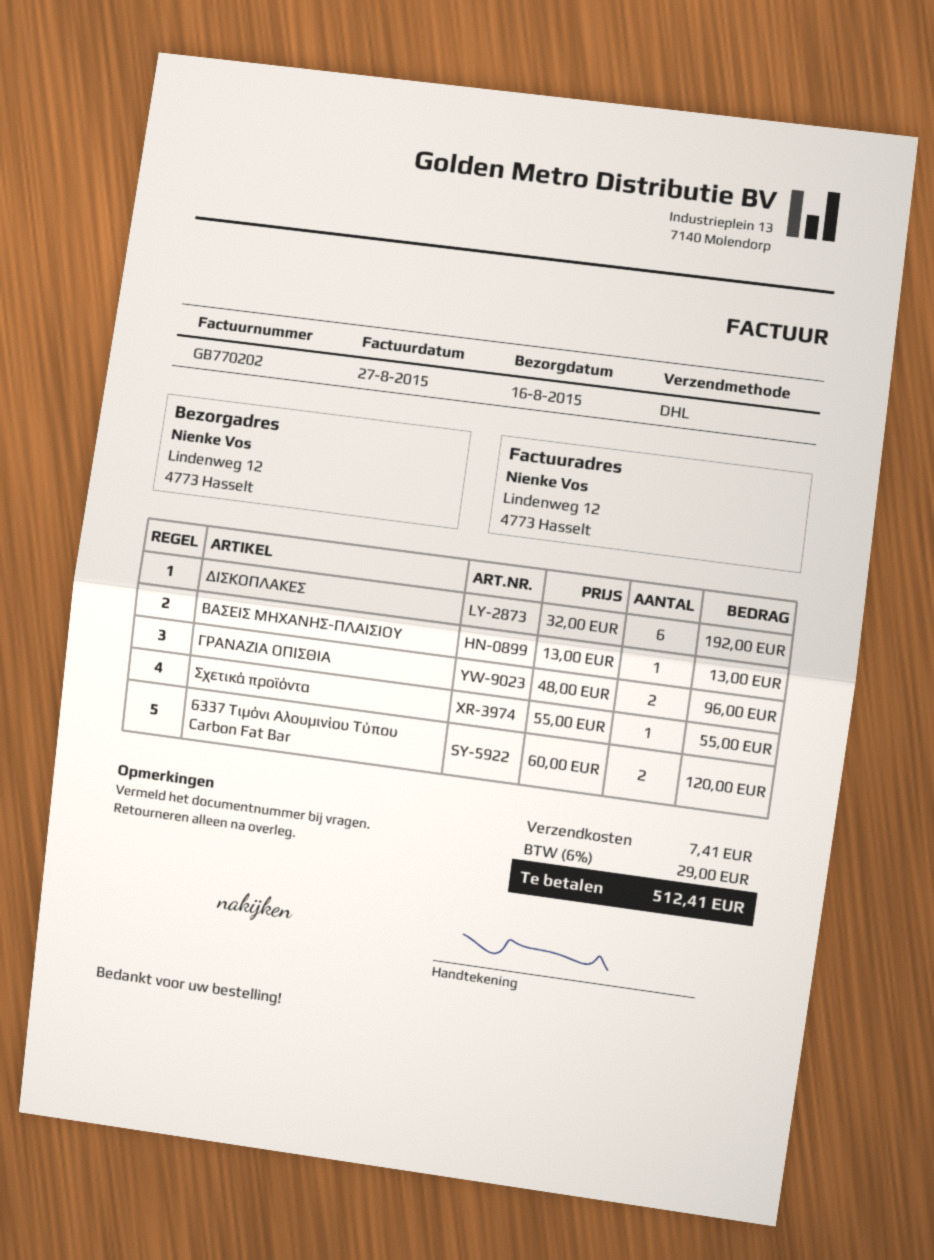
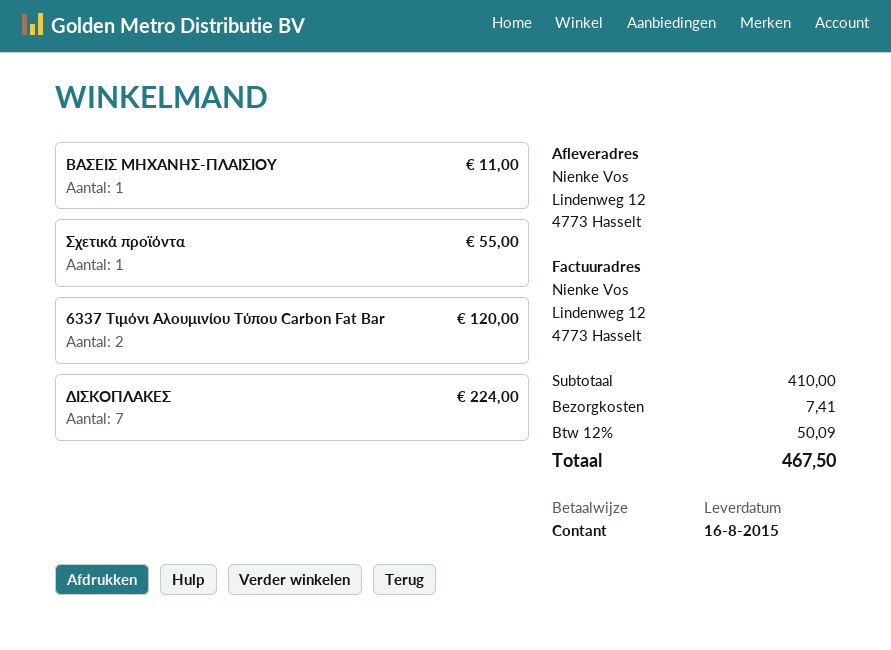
ΔΙΣΚΟΠΛΑΚΕΣ: 6 for 192.00 -> 7 for 224.00
ΒΑΣΕΙΣ ΜΗΧΑΝΗΣ-ΠΛΑΙΣΙΟΥ: 1 for 13.00 -> 1 for 11.00
ΓΡΑΝΑΖΙΑ ΟΠΙΣΘΙΑ: 2 for 96.00 -> none
tax: 6% = 29.00 -> 12% = 50.09
total: 512.41 -> 467.50

